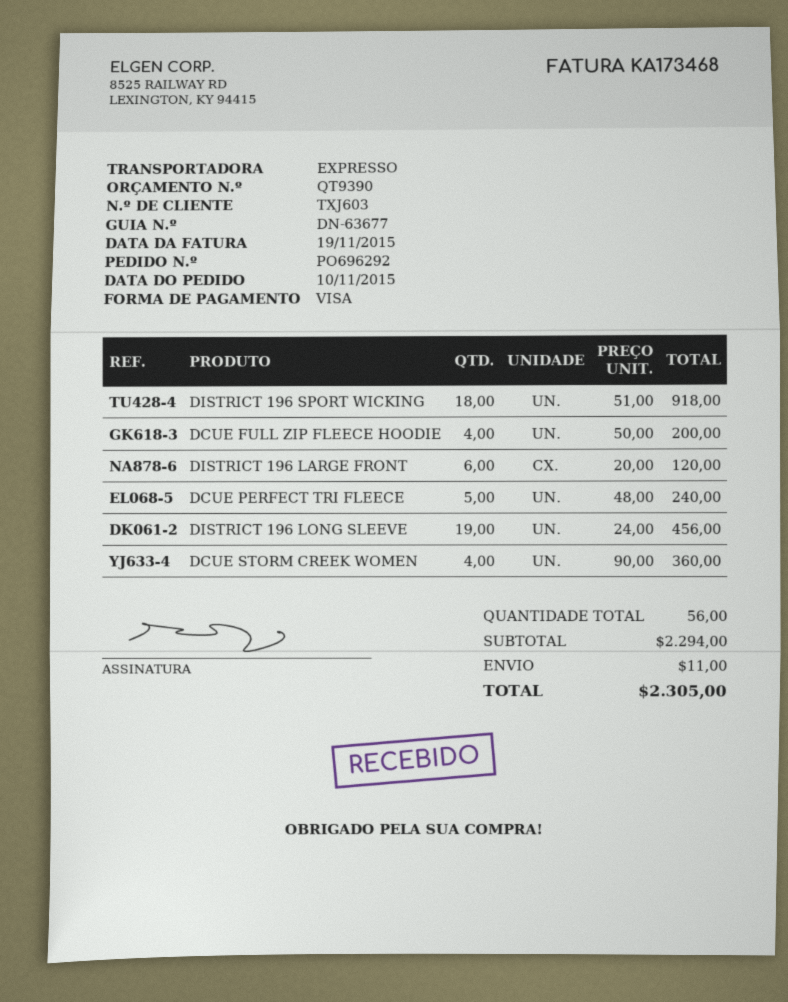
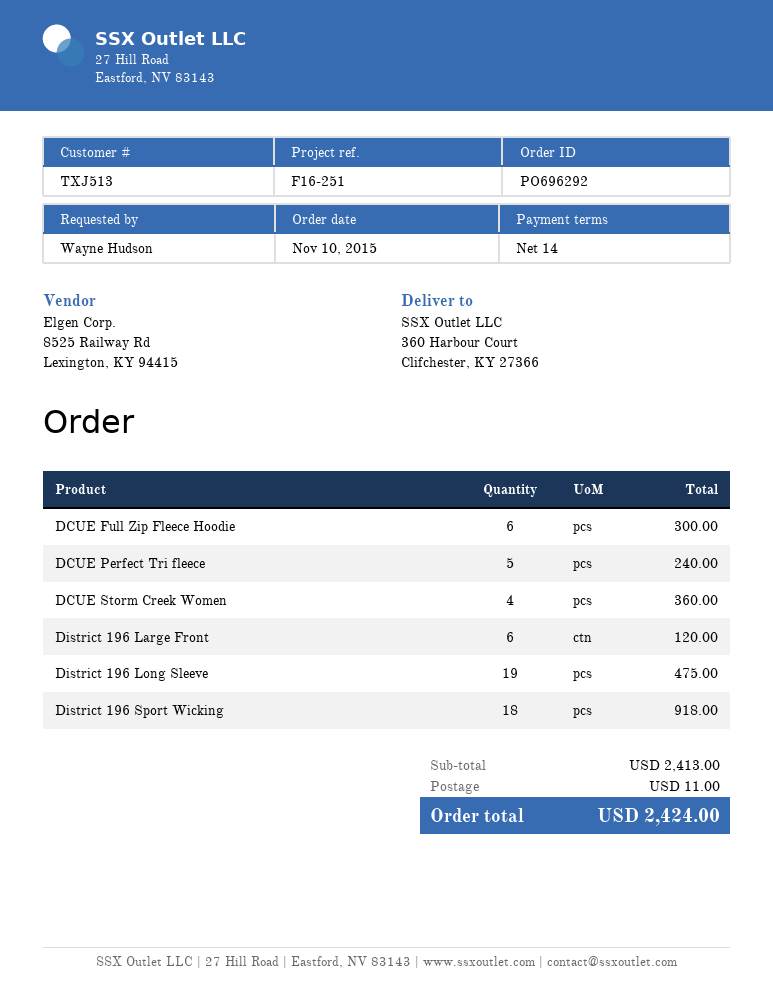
customer number: TXJ603 -> TXJ513
DCUE FULL ZIP FLEECE HOODIE: 4 for 200.00 -> 6 for 300.00
DISTRICT 196 LONG SLEEVE: 19 for 456.00 -> 19 for 475.00
subtotal: 2294.00 -> 2413.00
total: 2305.00 -> 2424.00

